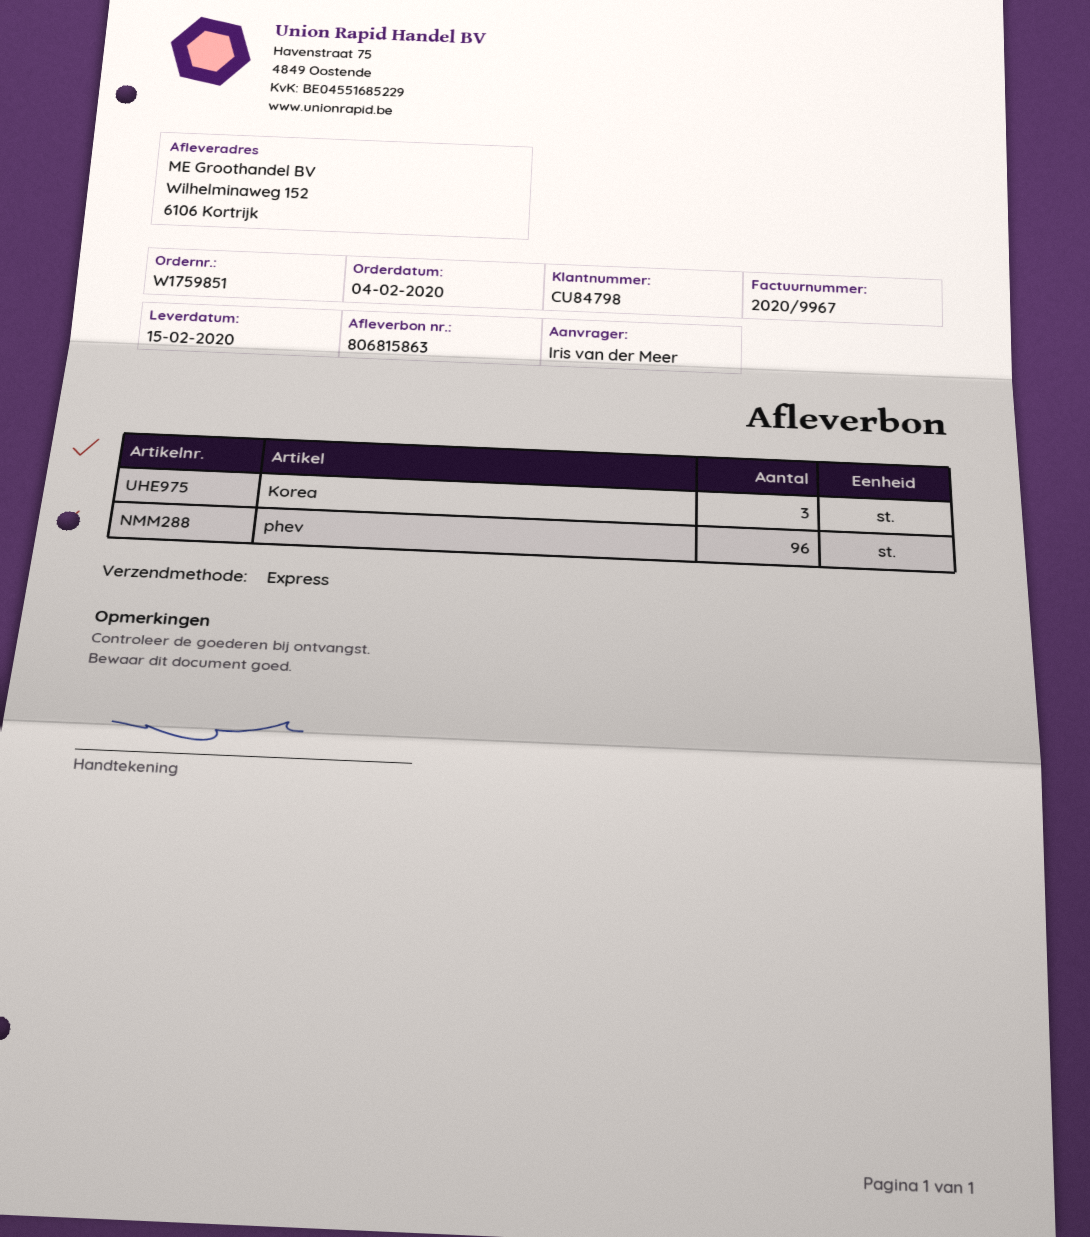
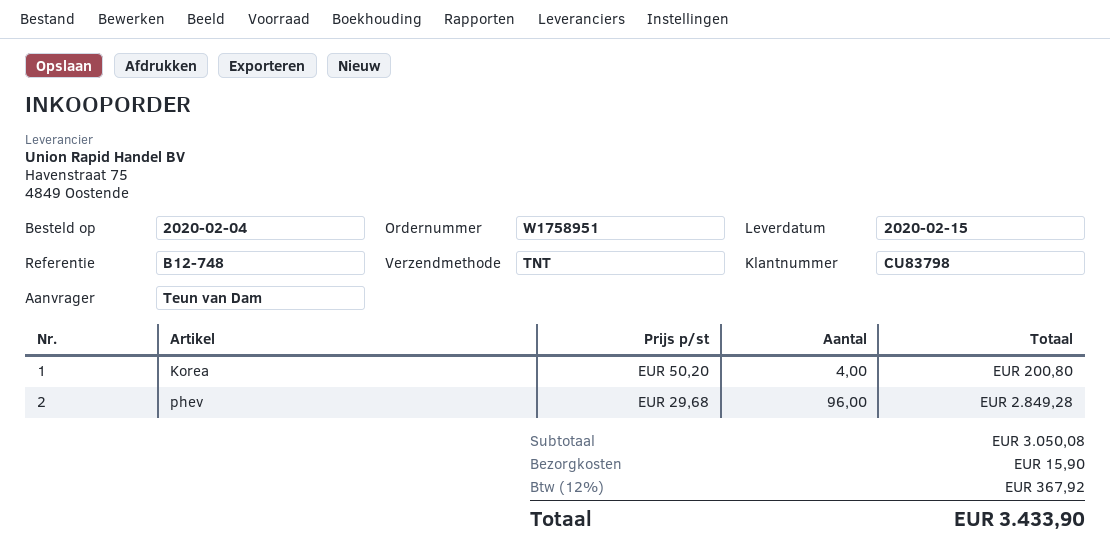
order number: W1759851 -> W1758951
customer number: CU84798 -> CU83798
ordered by: Iris van der Meer -> Teun van Dam
shipping method: express -> TNT
Korea: 3 -> 4

